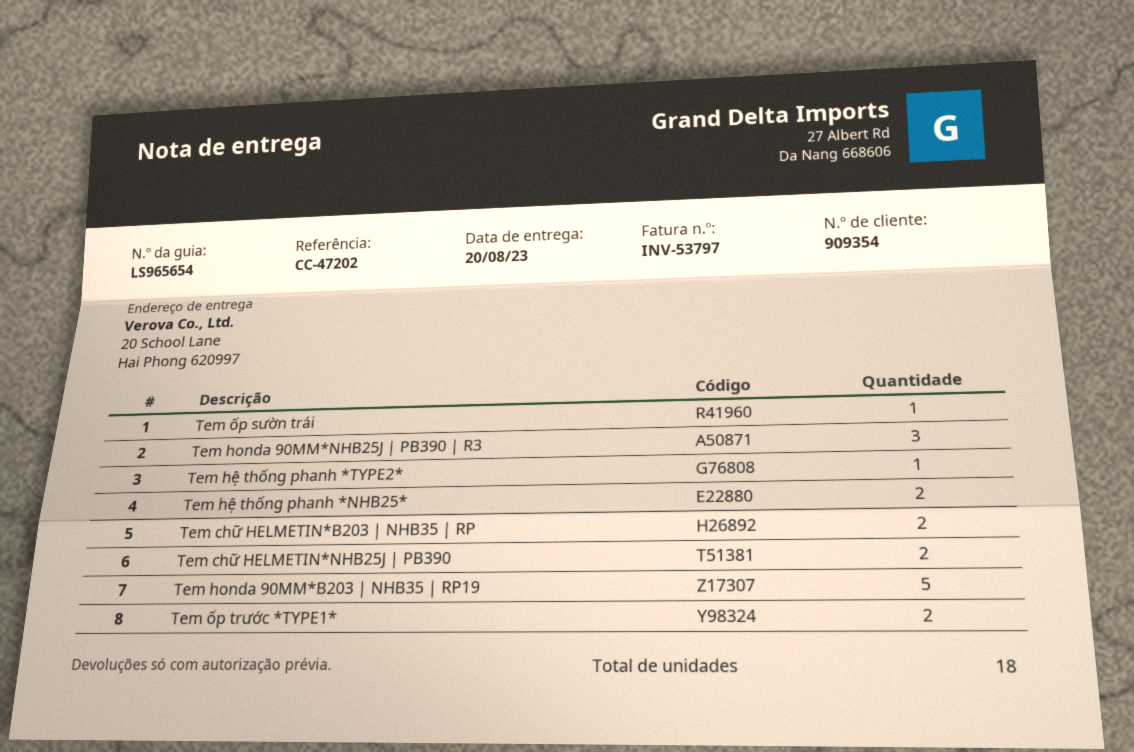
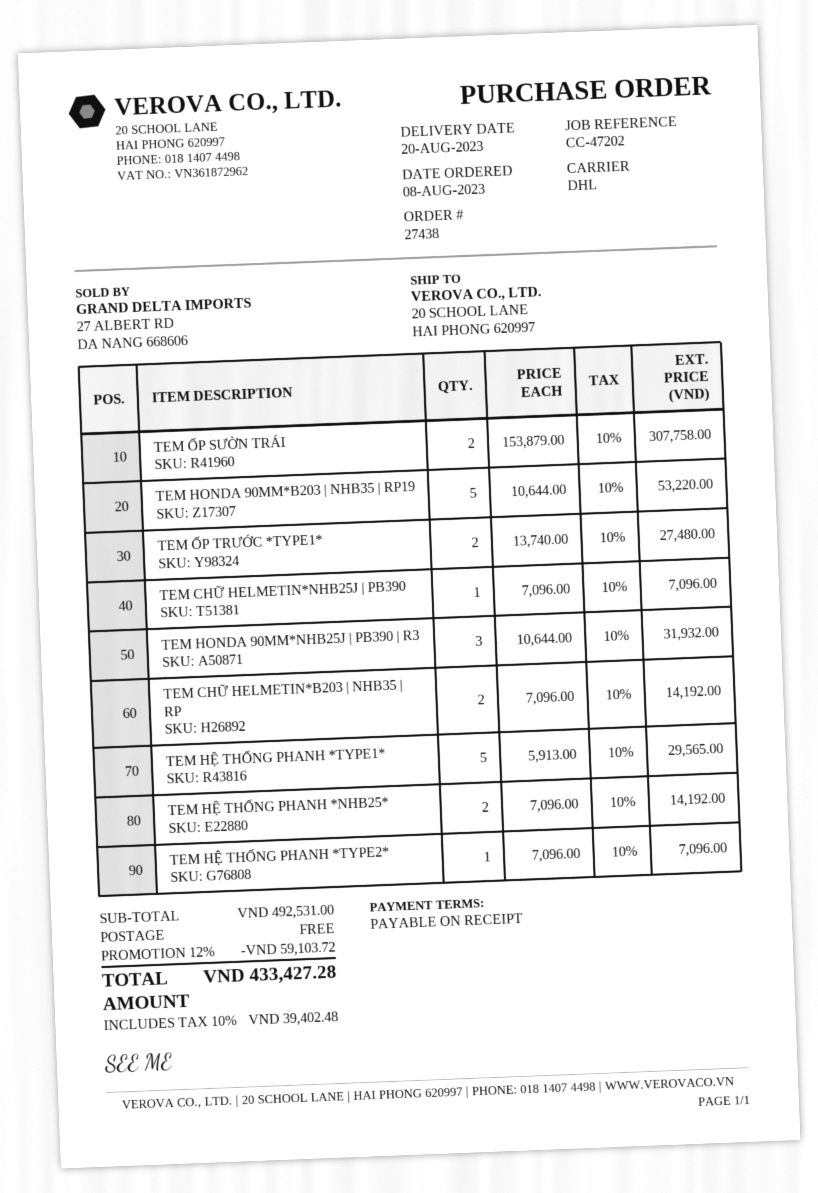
Tem ốp sườn trái: 1 -> 2
Tem chữ HELMETIN*NHB25J | PB390: 2 -> 1
TEM HỆ THỐNG PHANH *TYPE1*: none -> 5

